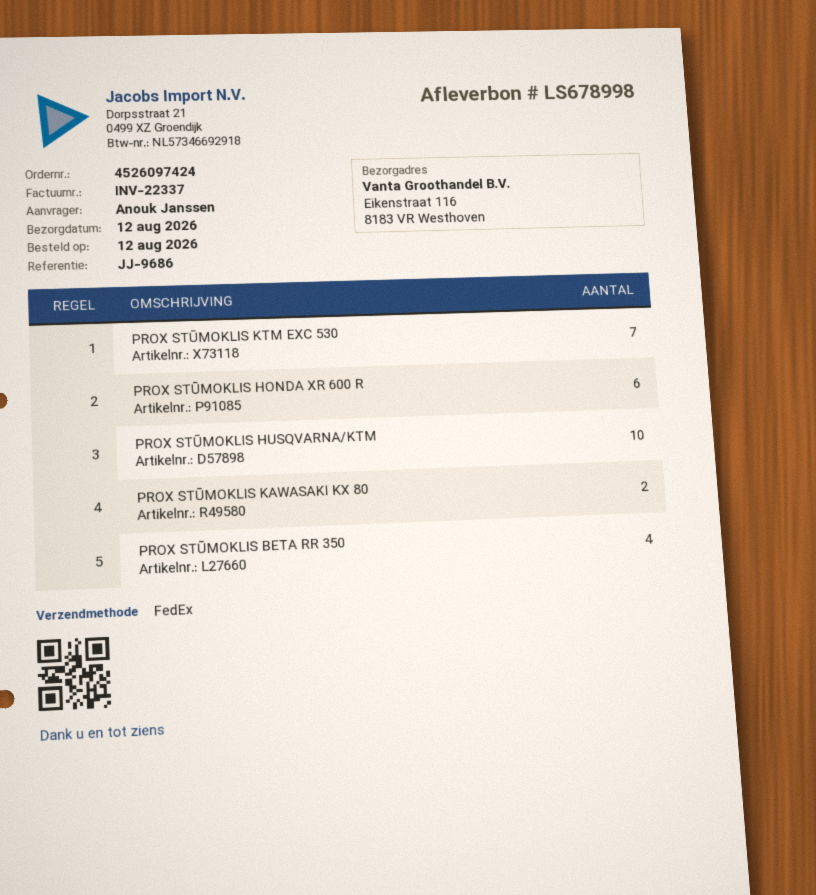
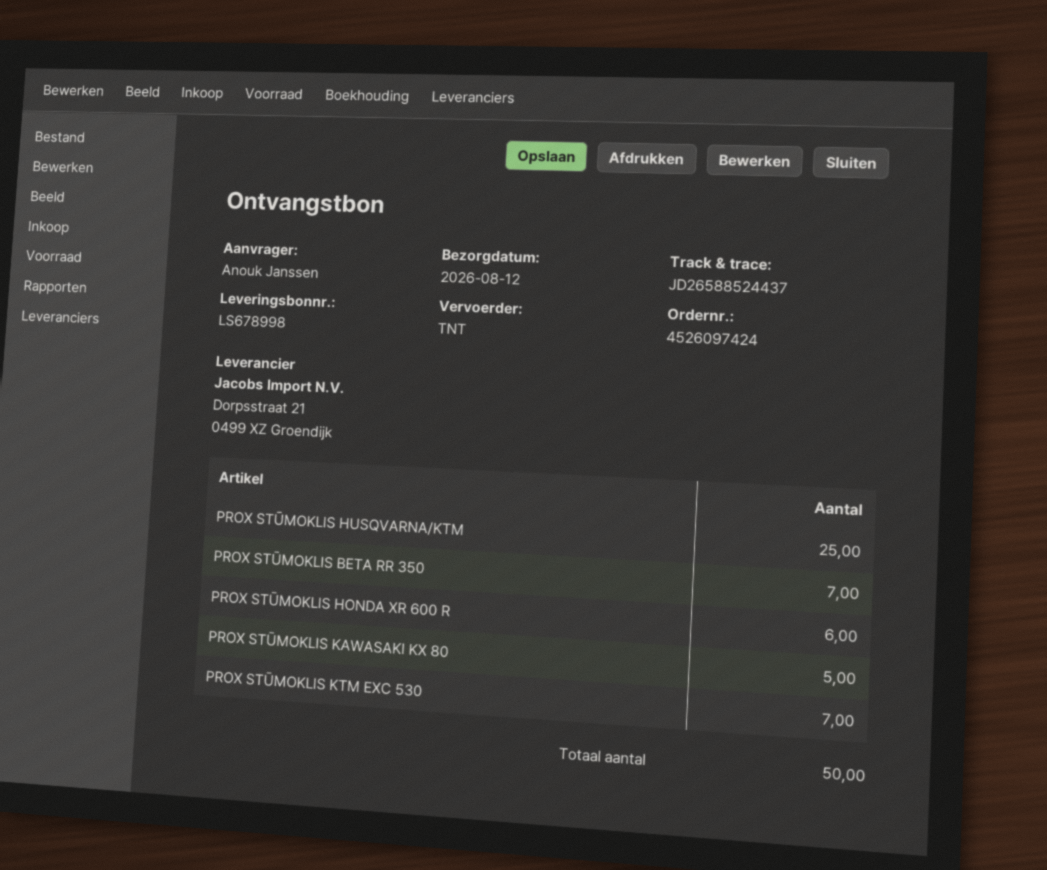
shipping method: FedEx -> TNT
PROX STŪMOKLIS HUSQVARNA/KTM: 10 -> 25
PROX STŪMOKLIS KAWASAKI KX 80: 2 -> 5
PROX STŪMOKLIS BETA RR 350: 4 -> 7

